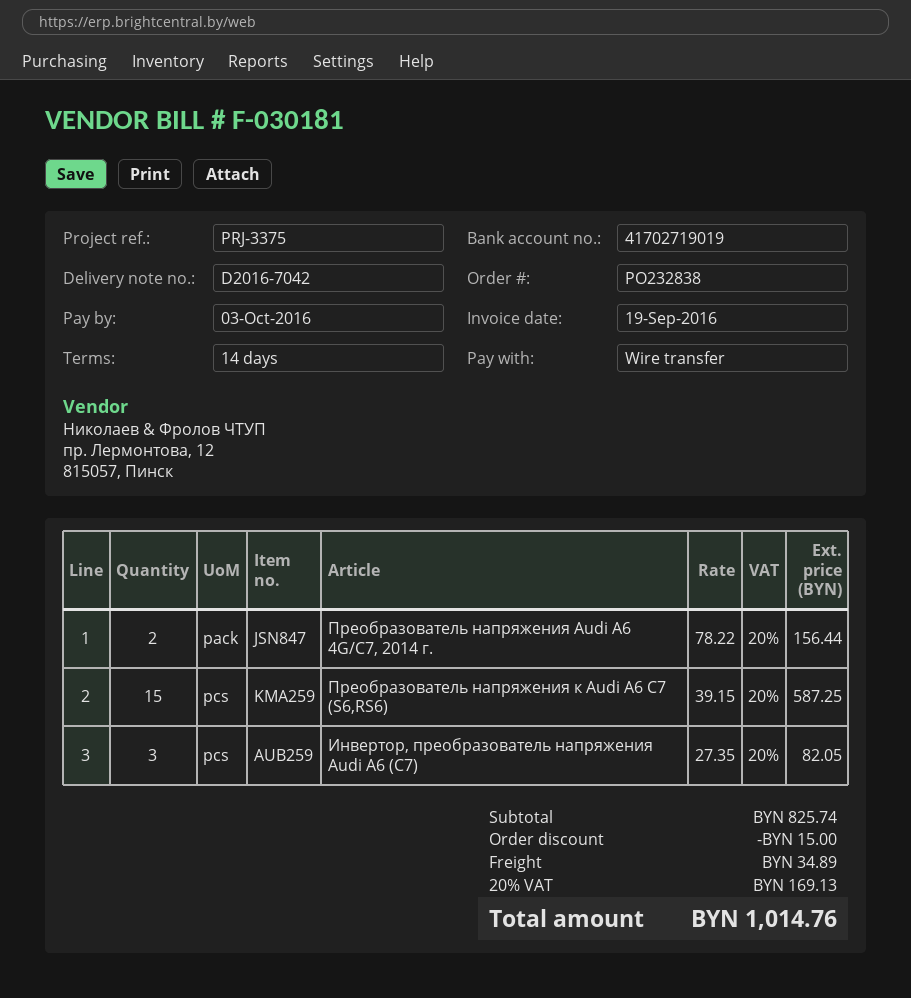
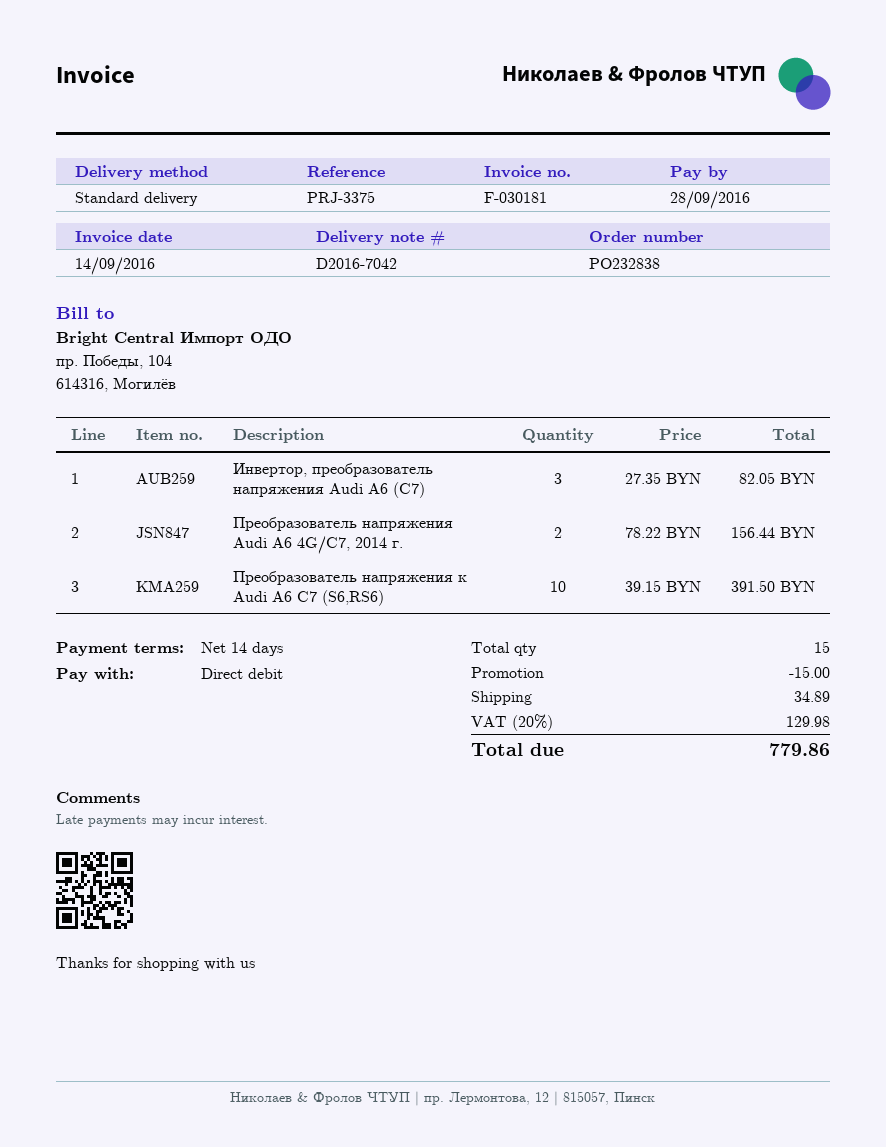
invoice date: 2016-09-19 -> 2016-09-14
due date: 2016-10-03 -> 2016-09-28
payment method: bank transfer -> direct debit
Преобразователь напряжения к Audi A6 C7 (S6,RS6): 15 x 39.15 = 587.25 -> 10 x 39.15 = 391.50
tax: 20% = 169.13 -> 20% = 129.98
total: 1014.76 -> 779.86

